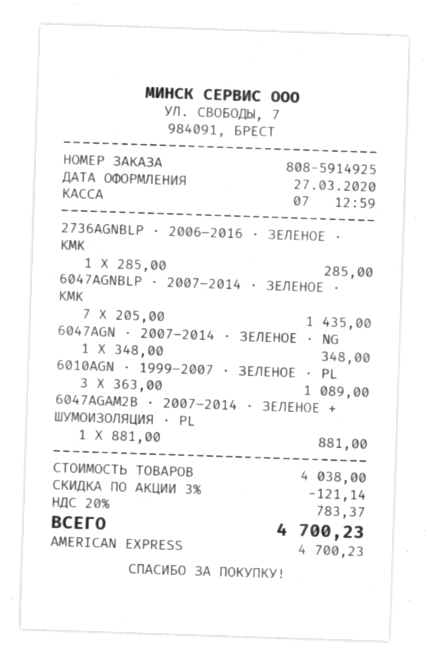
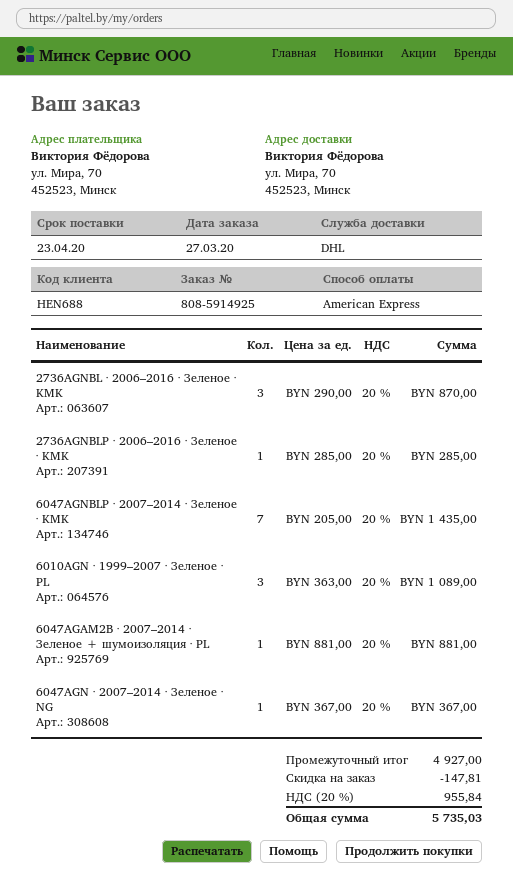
6047AGN · 2007–2014 · ЗЕЛЕНОЕ · NG: 1 x 348.00 = 348.00 -> 1 x 367.00 = 367.00
2736AGNBL · 2006–2016 · Зеленое · KMK: none -> 3 x 290.00 = 870.00
subtotal: 4038.00 -> 4927.00
discount: 121.14 -> 147.81
tax: 20% = 783.37 -> 20% = 955.84
total: 4700.23 -> 5735.03

